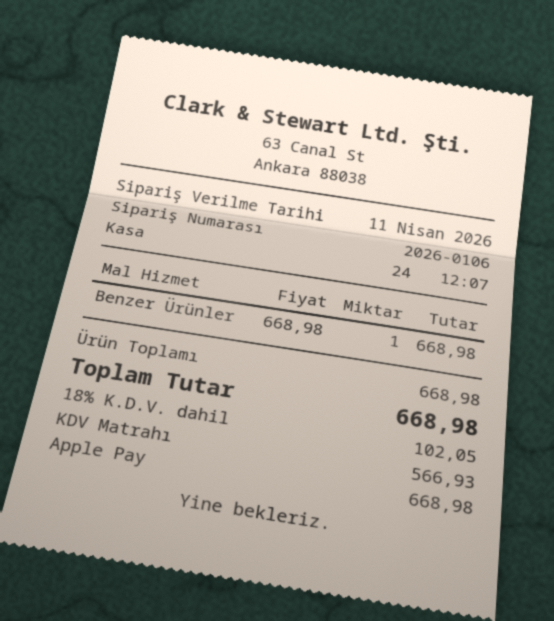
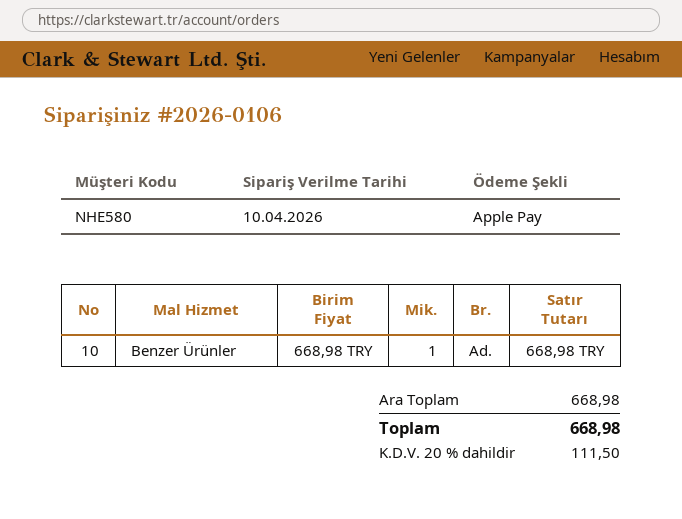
order date: 2026-04-11 -> 2026-04-10
tax: 18% = 102.05 -> 20% = 111.50

